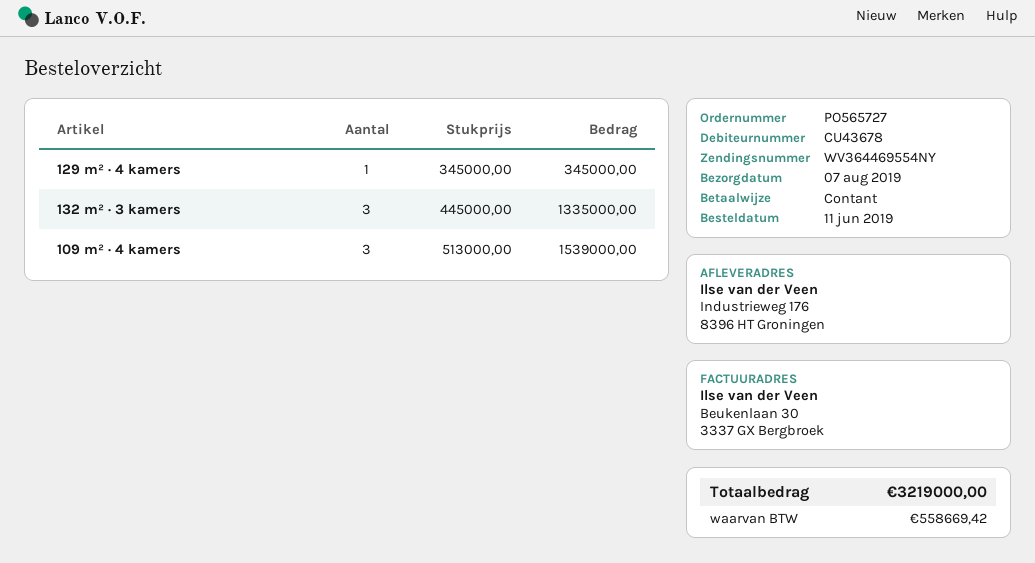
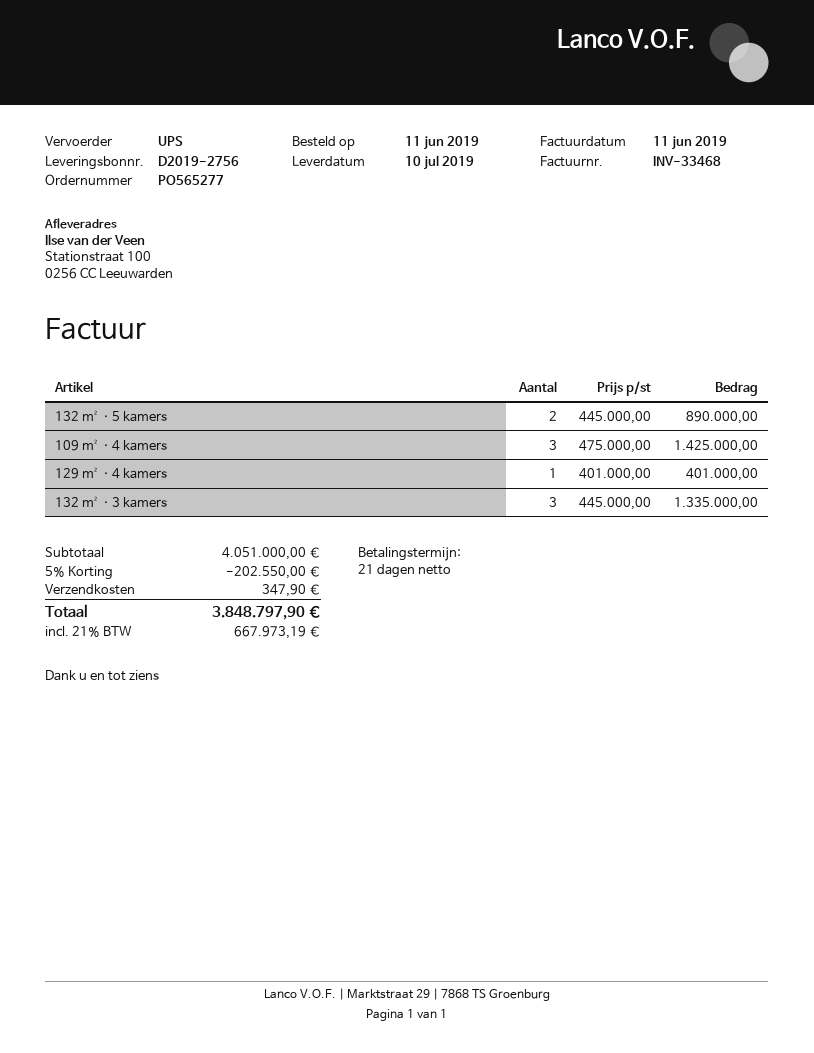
order number: PO565727 -> PO565277
delivery date: 2019-08-07 -> 2019-07-10
ship to: Industrieweg 176, 8396 HT Groningen -> Stationstraat 100, 0256 CC Leeuwarden
129 m² · 4 kamers: 1 x 345000.00 = 345000.00 -> 1 x 401000.00 = 401000.00
109 m² · 4 kamers: 3 x 513000.00 = 1539000.00 -> 3 x 475000.00 = 1425000.00
132 m² · 5 kamers: none -> 2 x 445000.00 = 890000.00
discount: none -> 5% = 202550.00
shipping: none -> 347.90
tax: 558669.42 -> 667973.19
total: 3219000.00 -> 3848797.90

